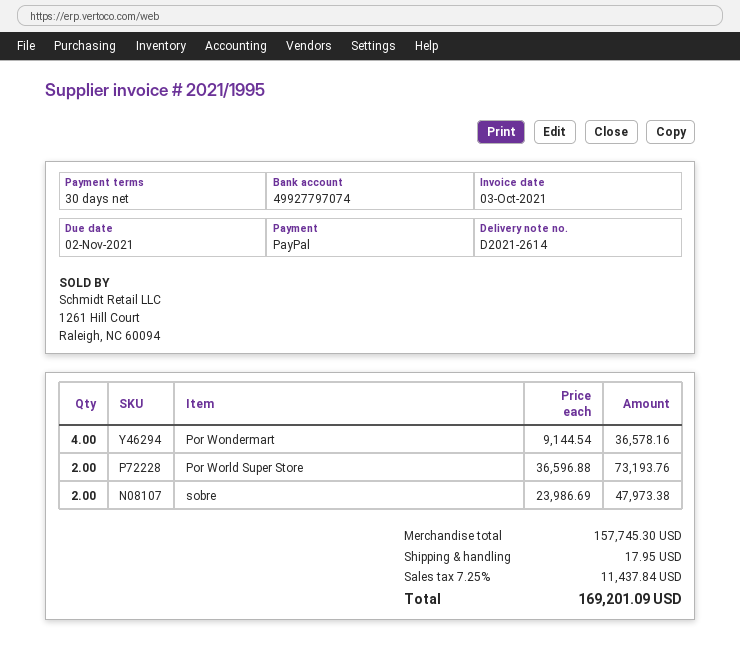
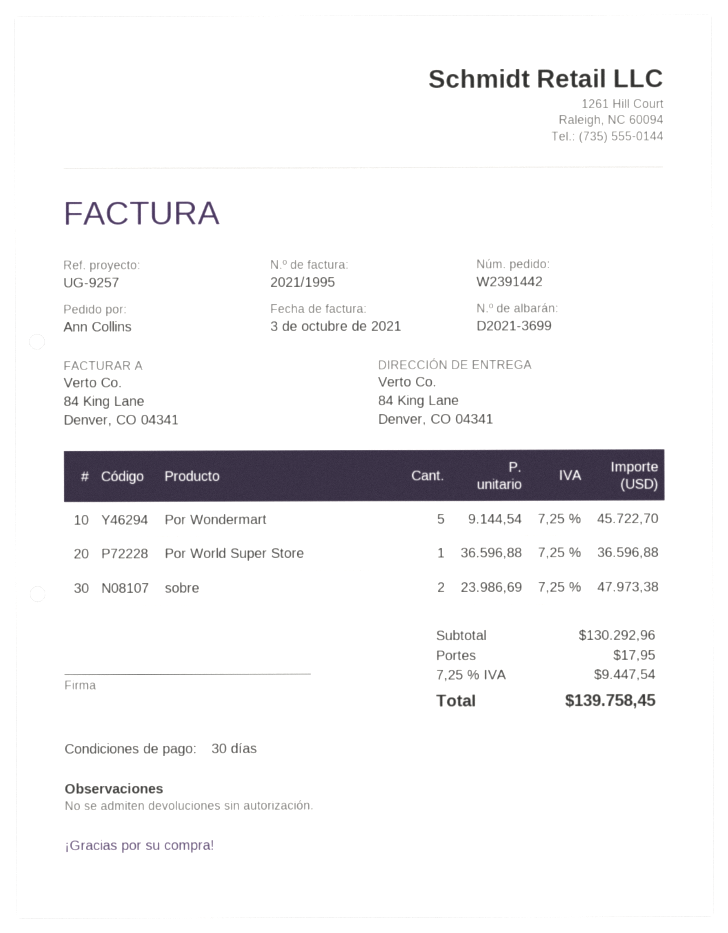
delivery note number: D2021-2614 -> D2021-3699
Por Wondermart: 4 x 9144.54 = 36578.16 -> 5 x 9144.54 = 45722.70
Por World Super Store: 2 x 36596.88 = 73193.76 -> 1 x 36596.88 = 36596.88
subtotal: 157745.30 -> 130292.96
tax: 7.25% = 11437.84 -> 7.25% = 9447.54
total: 169201.09 -> 139758.45

